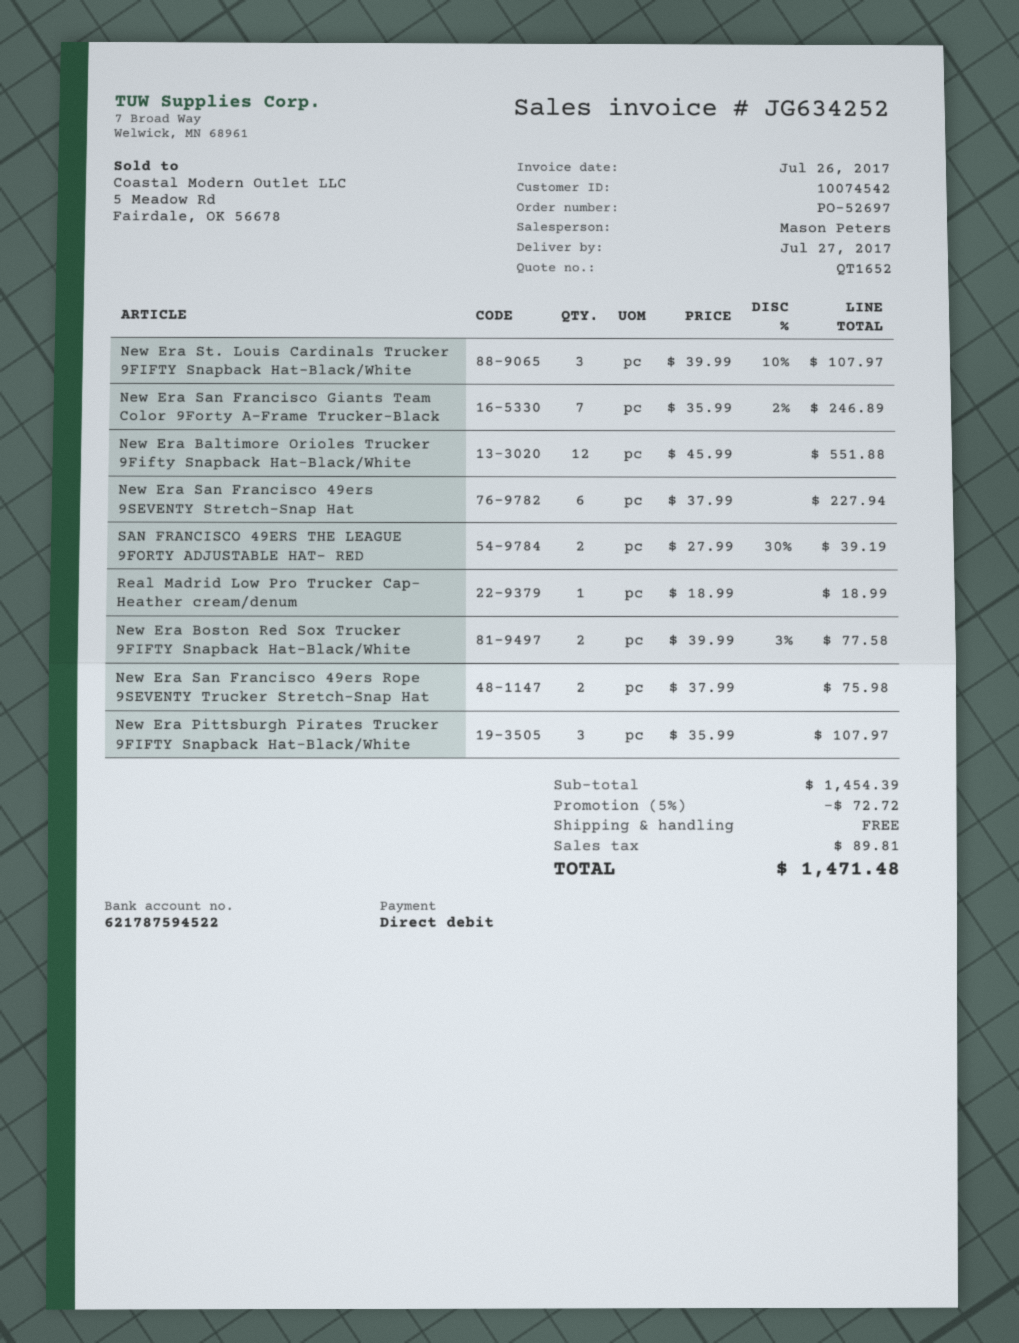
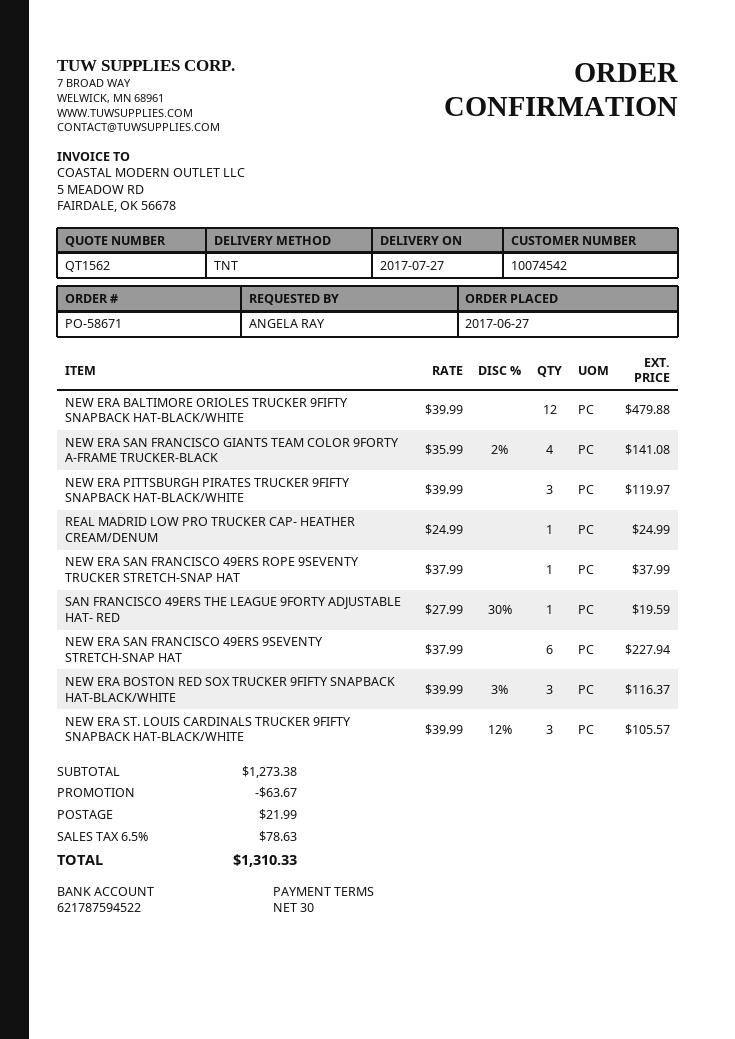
quote number: QT1652 -> QT1562
order number: PO-52697 -> PO-58671
New Era St. Louis Cardinals Trucker 9FIFTY Snapback Hat-Black/White: 3 x 39.99 - 10% = 107.97 -> 3 x 39.99 - 12% = 105.57
New Era San Francisco Giants Team Color 9Forty A-Frame Trucker-Black: 7 x 35.99 - 2% = 246.89 -> 4 x 35.99 - 2% = 141.08
New Era Baltimore Orioles Trucker 9Fifty Snapback Hat-Black/White: 12 x 45.99 = 551.88 -> 12 x 39.99 = 479.88
SAN FRANCISCO 49ERS THE LEAGUE 9FORTY ADJUSTABLE HAT- RED: 2 x 27.99 - 30% = 39.19 -> 1 x 27.99 - 30% = 19.59
Real Madrid Low Pro Trucker Cap- Heather cream/denum: 1 x 18.99 = 18.99 -> 1 x 24.99 = 24.99
New Era Boston Red Sox Trucker 9FIFTY Snapback Hat-Black/White: 2 x 39.99 - 3% = 77.58 -> 3 x 39.99 - 3% = 116.37
New Era San Francisco 49ers Rope 9SEVENTY Trucker Stretch-Snap Hat: 2 x 37.99 = 75.98 -> 1 x 37.99 = 37.99
New Era Pittsburgh Pirates Trucker 9FIFTY Snapback Hat-Black/White: 3 x 35.99 = 107.97 -> 3 x 39.99 = 119.97
subtotal: 1454.39 -> 1273.38
discount: 72.72 -> 63.67
shipping: 0.00 -> 21.99
tax: 89.81 -> 78.63
total: 1471.48 -> 1310.33

